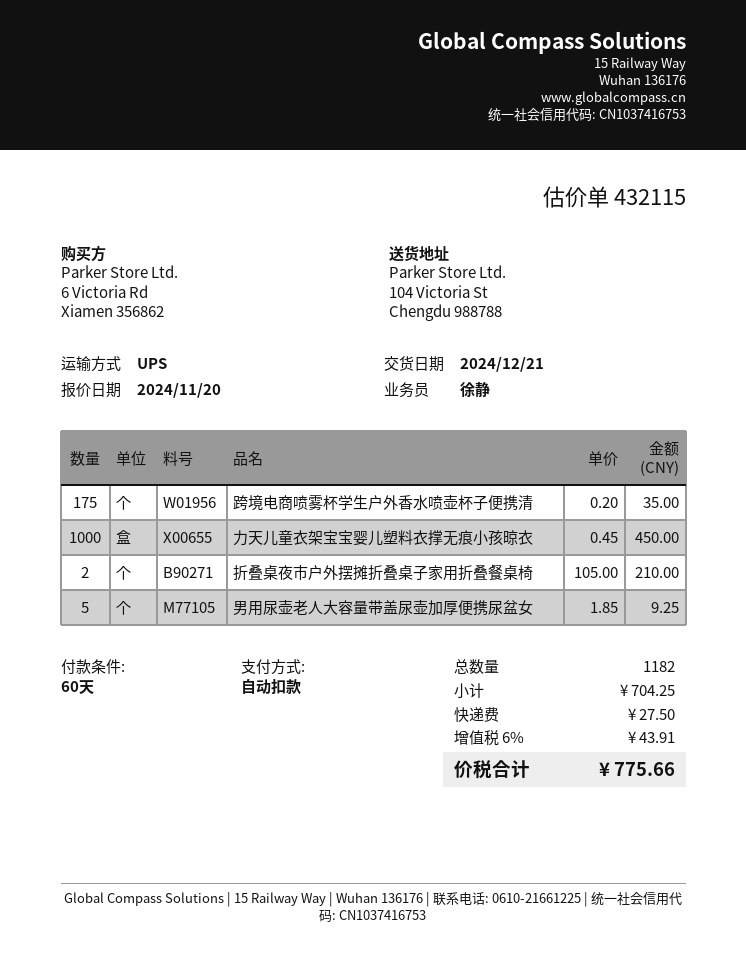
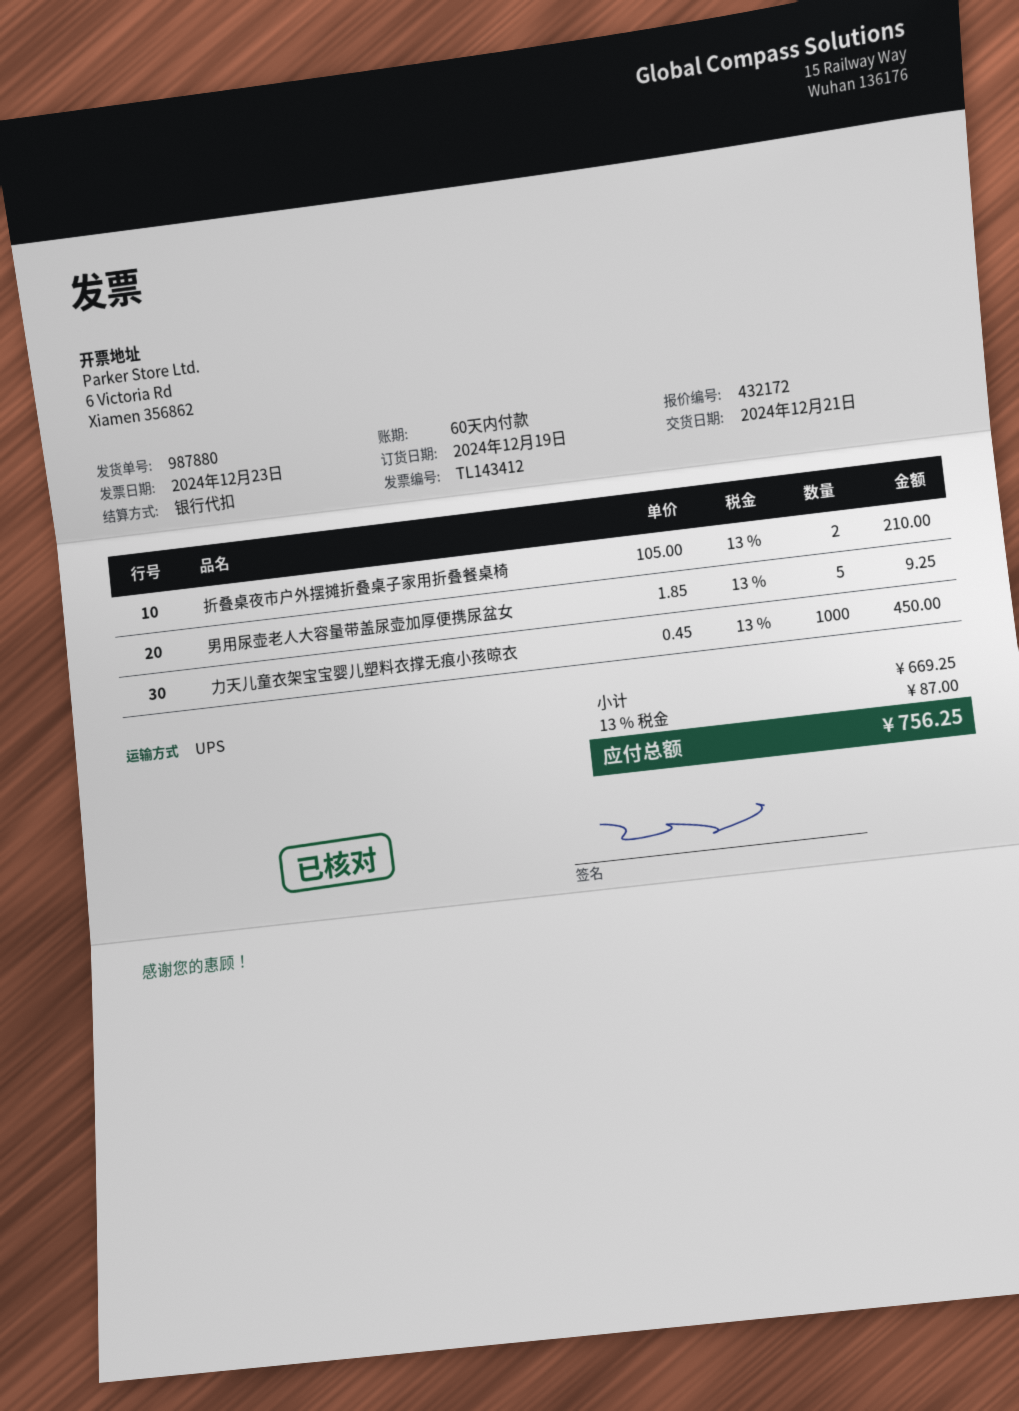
quote number: 432115 -> 432172
跨境电商喷雾杯学生户外香水喷壶杯子便携清: 175 x 0.20 = 35.00 -> none
subtotal: 704.25 -> 669.25
shipping: 27.50 -> none
tax: 6% = 43.91 -> 13% = 87.00
total: 775.66 -> 756.25

